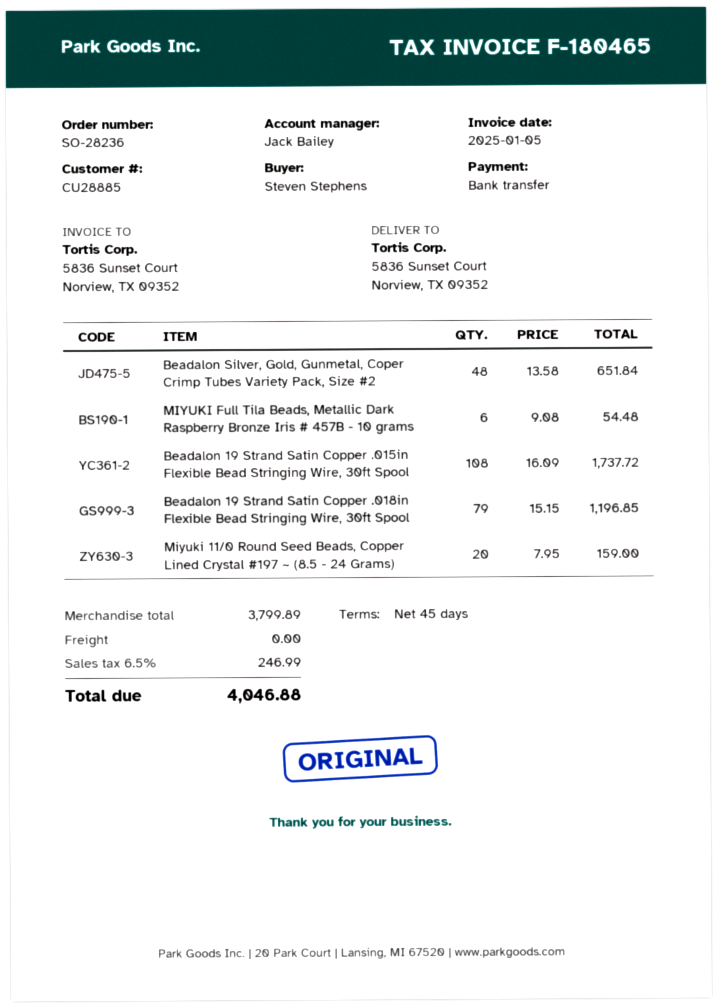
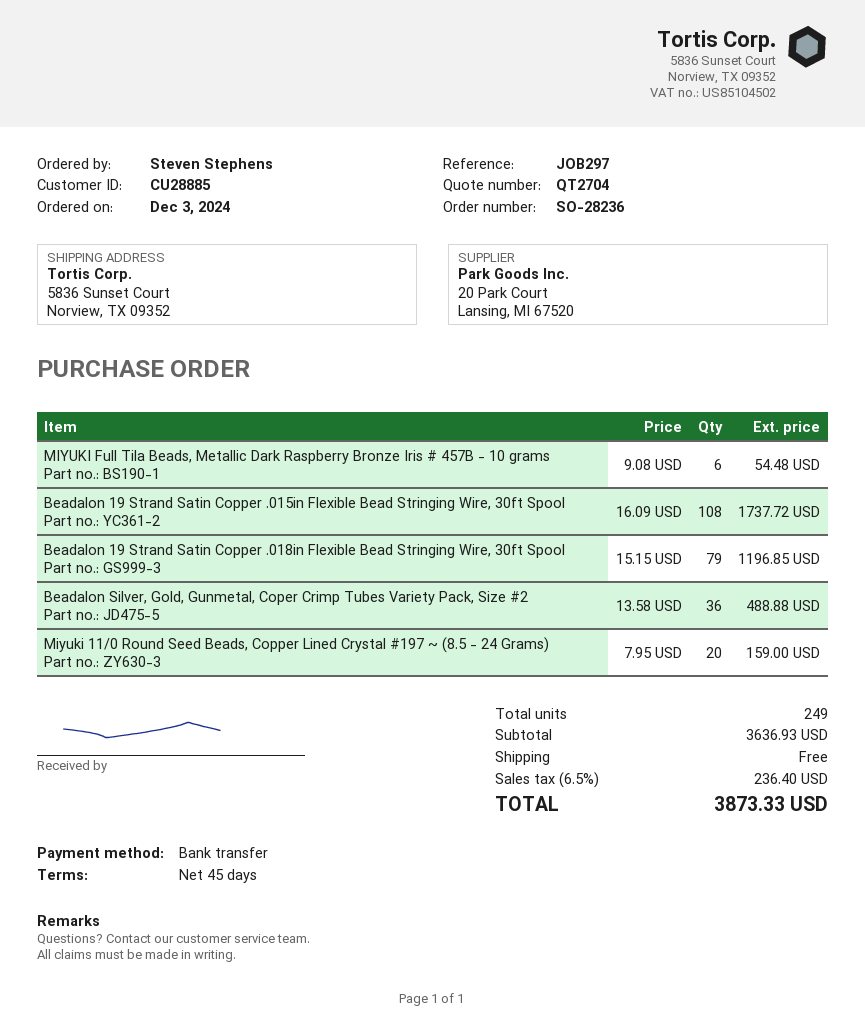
Beadalon Silver, Gold, Gunmetal, Coper Crimp Tubes Variety Pack, Size #2: 48 x 13.58 = 651.84 -> 36 x 13.58 = 488.88
subtotal: 3799.89 -> 3636.93
tax: 6.5% = 246.99 -> 6.5% = 236.40
total: 4046.88 -> 3873.33

